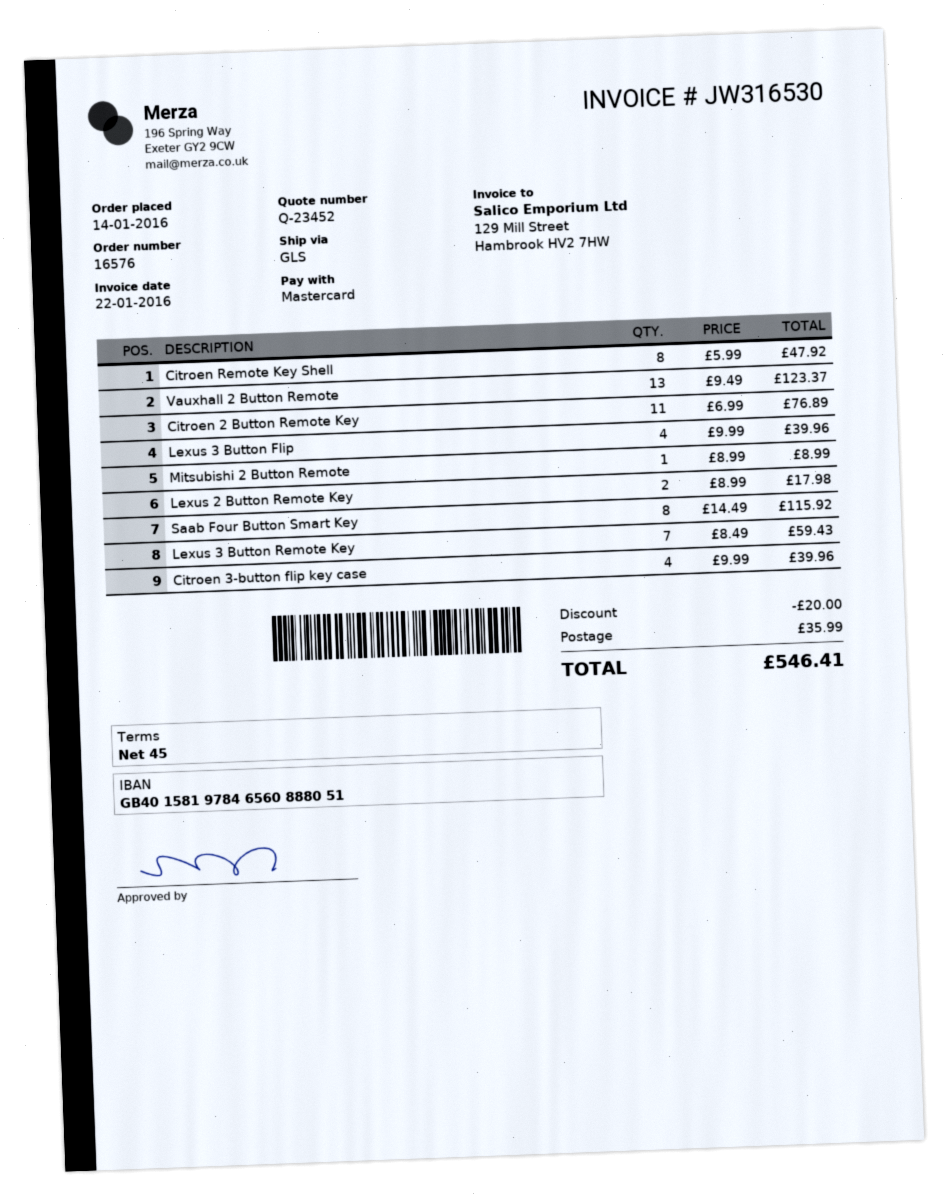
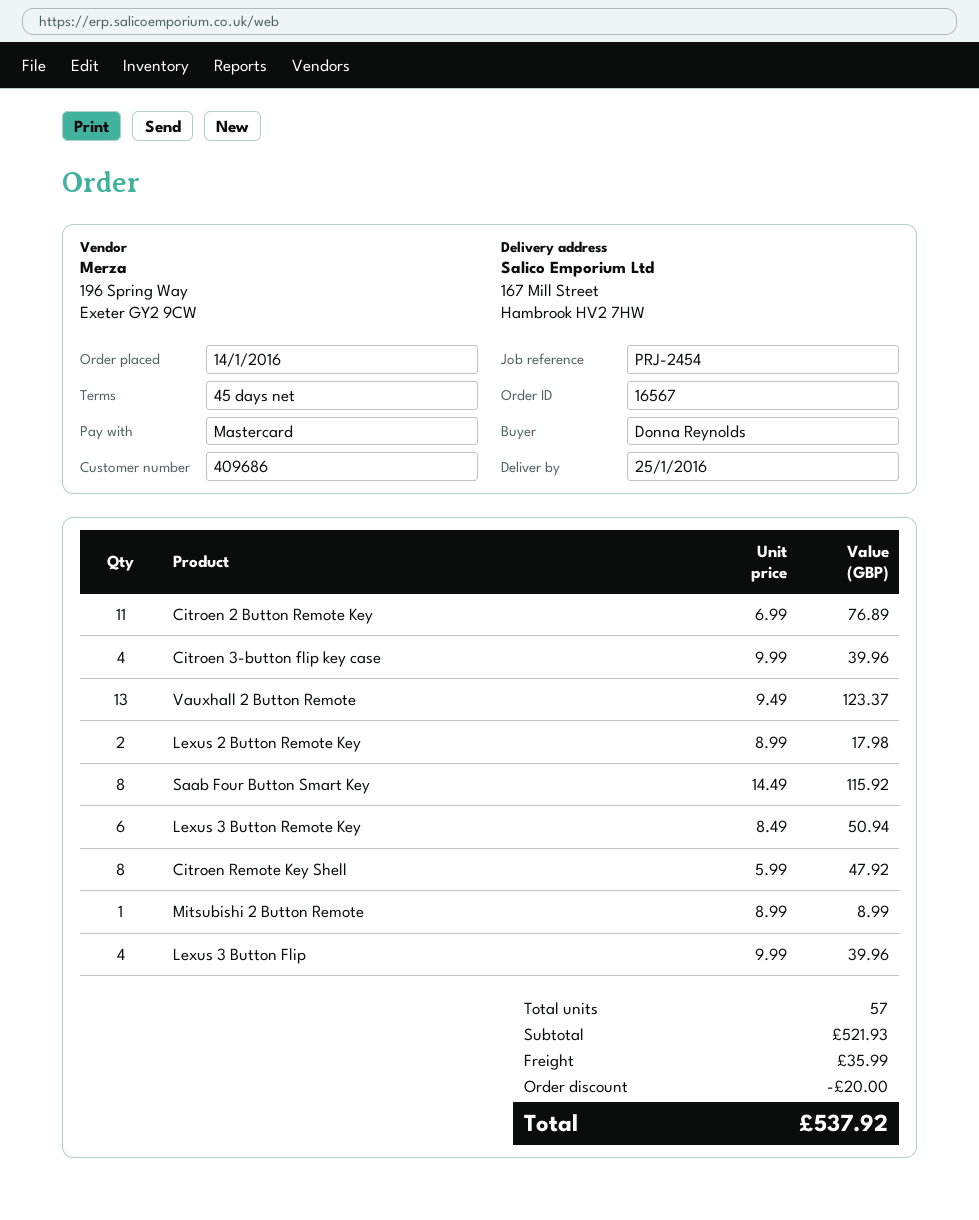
order number: 16576 -> 16567
Lexus 3 Button Remote Key: 7 x 8.49 = 59.43 -> 6 x 8.49 = 50.94
total: 546.41 -> 537.92

